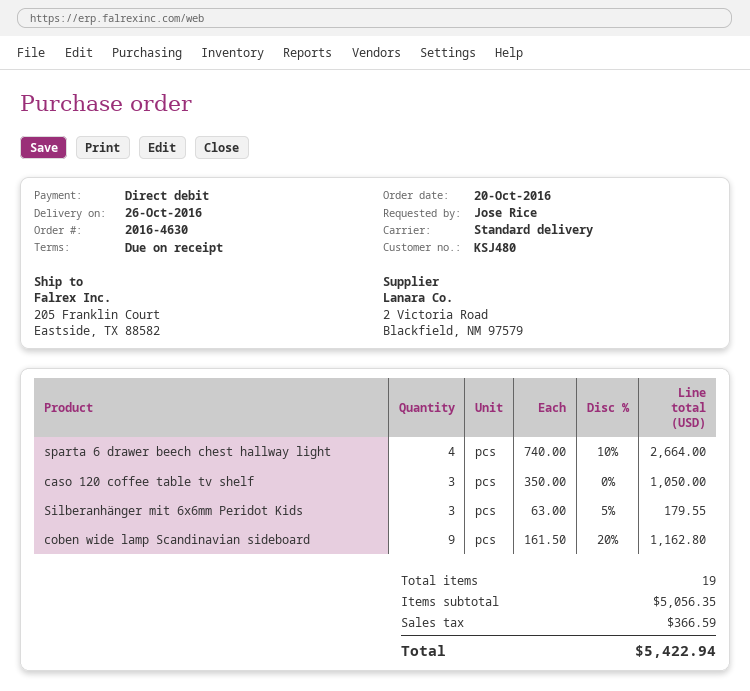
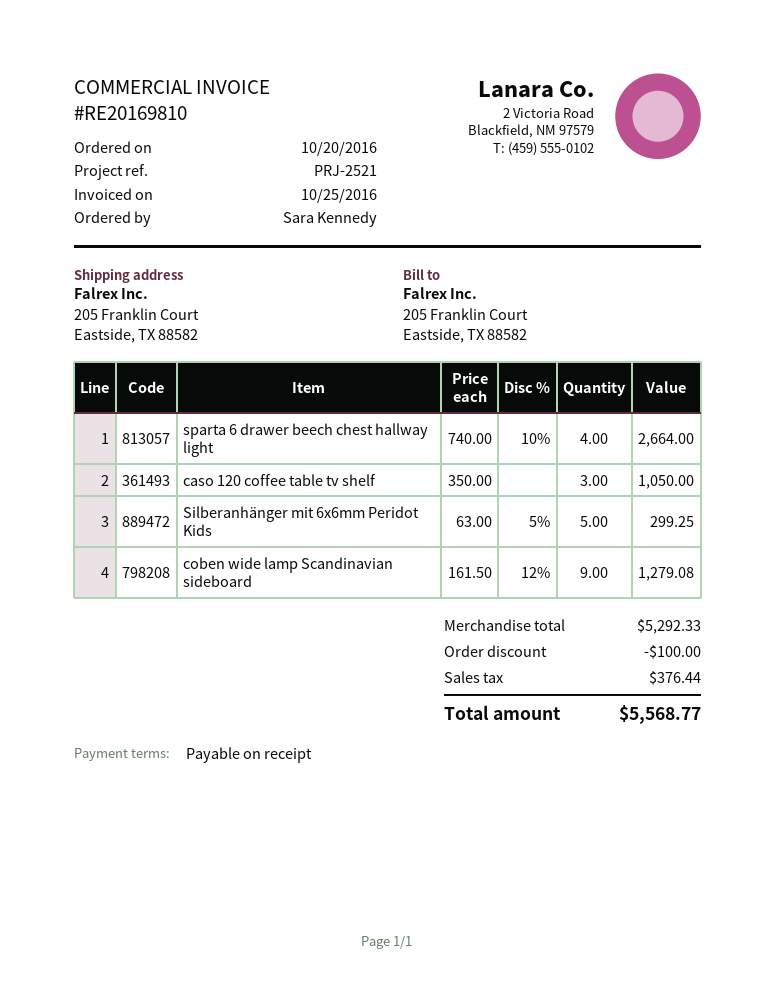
ordered by: Jose Rice -> Sara Kennedy
Silberanhänger mit 6x6mm Peridot Kids: 3 x 63.00 - 5% = 179.55 -> 5 x 63.00 - 5% = 299.25
coben wide lamp Scandinavian sideboard: 9 x 161.50 - 20% = 1162.80 -> 9 x 161.50 - 12% = 1279.08
subtotal: 5056.35 -> 5292.33
discount: none -> 100.00
tax: 366.59 -> 376.44
total: 5422.94 -> 5568.77

